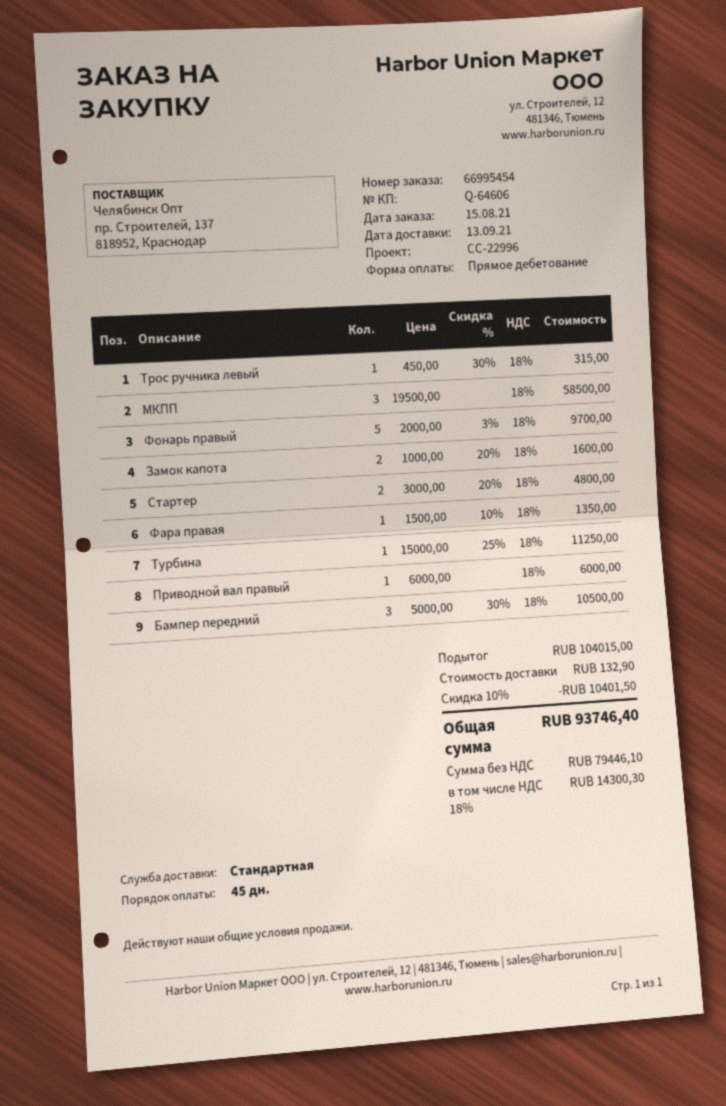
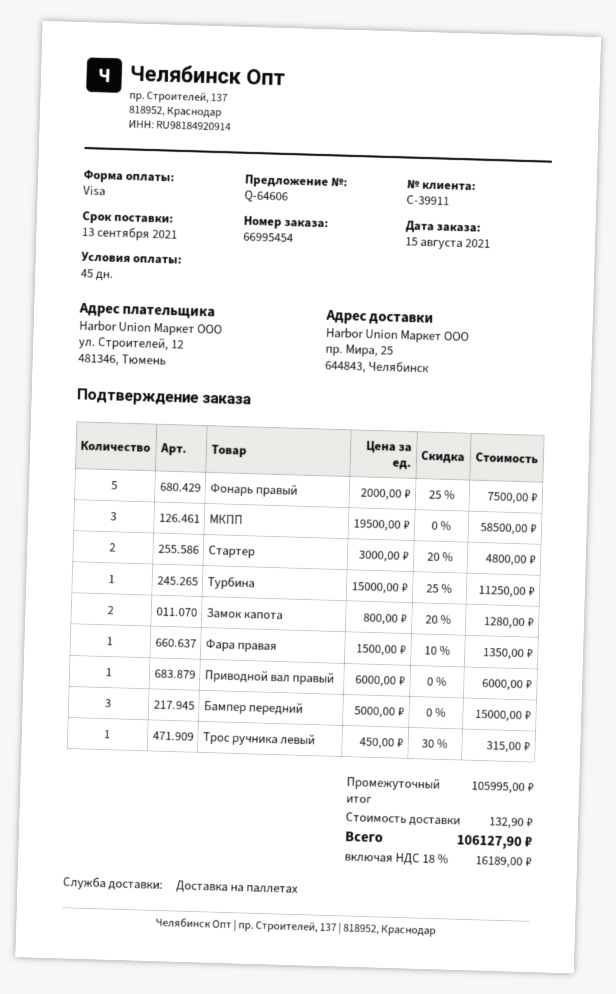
payment method: direct debit -> Visa
shipping method: standard -> pallet freight
Фонарь правый: 5 x 2000.00 - 3% = 9700.00 -> 5 x 2000.00 - 25% = 7500.00
Замок капота: 2 x 1000.00 - 20% = 1600.00 -> 2 x 800.00 - 20% = 1280.00
Бампер передний: 3 x 5000.00 - 30% = 10500.00 -> 3 x 5000.00 = 15000.00
subtotal: 104015.00 -> 105995.00
discount: 10% = 10401.50 -> none
tax: 18% = 14300.30 -> 18% = 16189.00
total: 93746.40 -> 106127.90

